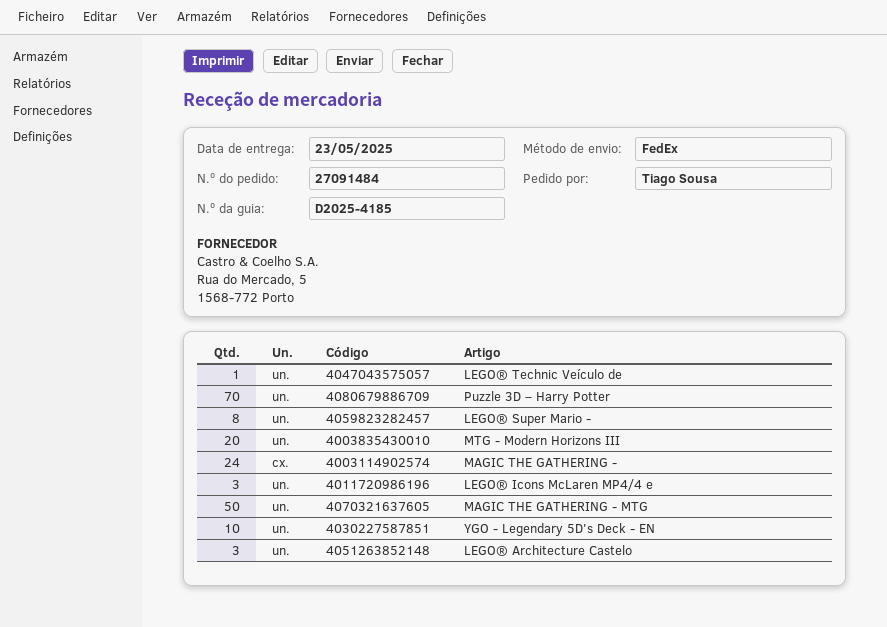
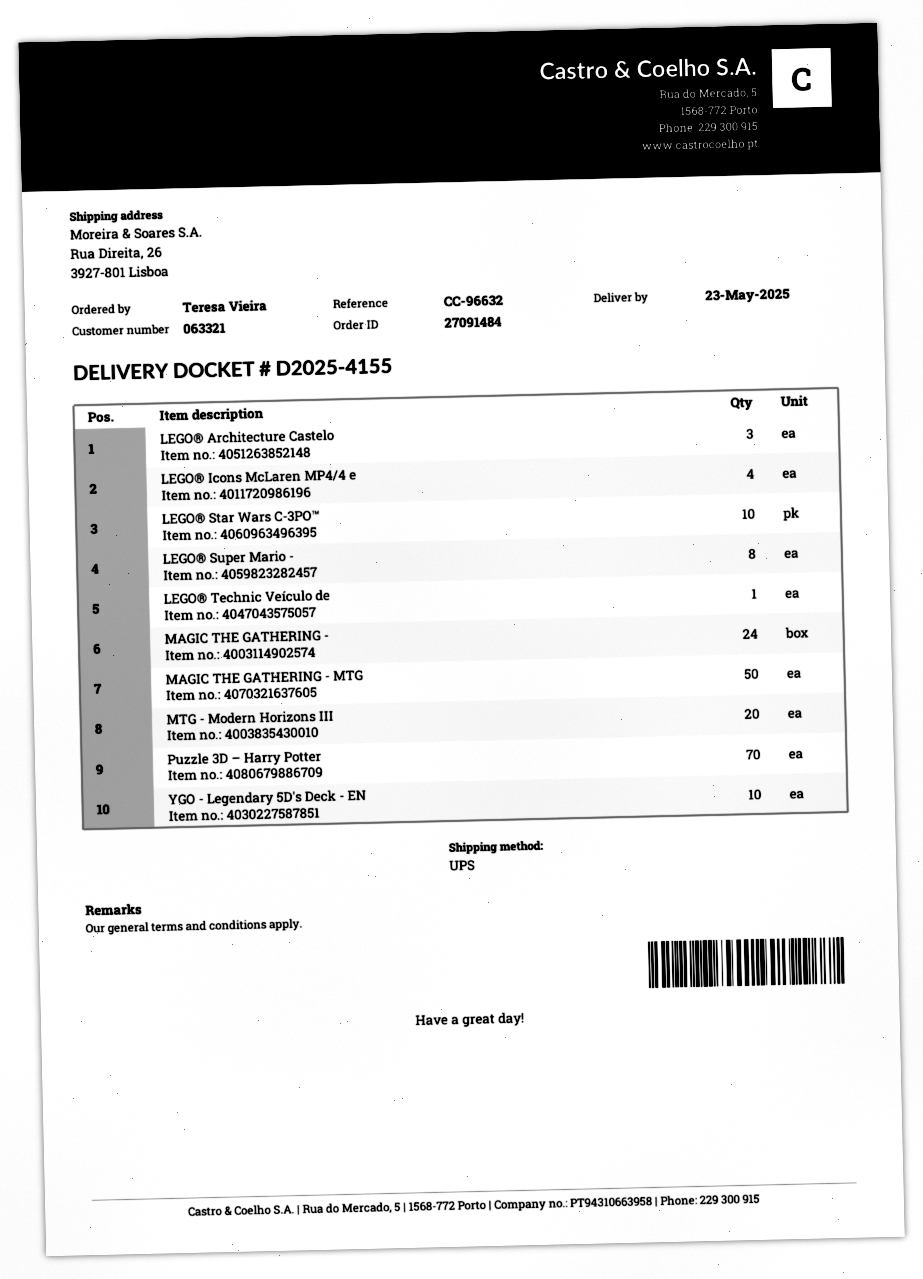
delivery note number: D2025-4185 -> D2025-4155
ordered by: Tiago Sousa -> Teresa Vieira
shipping method: FedEx -> UPS
LEGO® Icons McLaren MP4/4 e: 3 -> 4
LEGO® Star Wars C-3PO™: none -> 10

